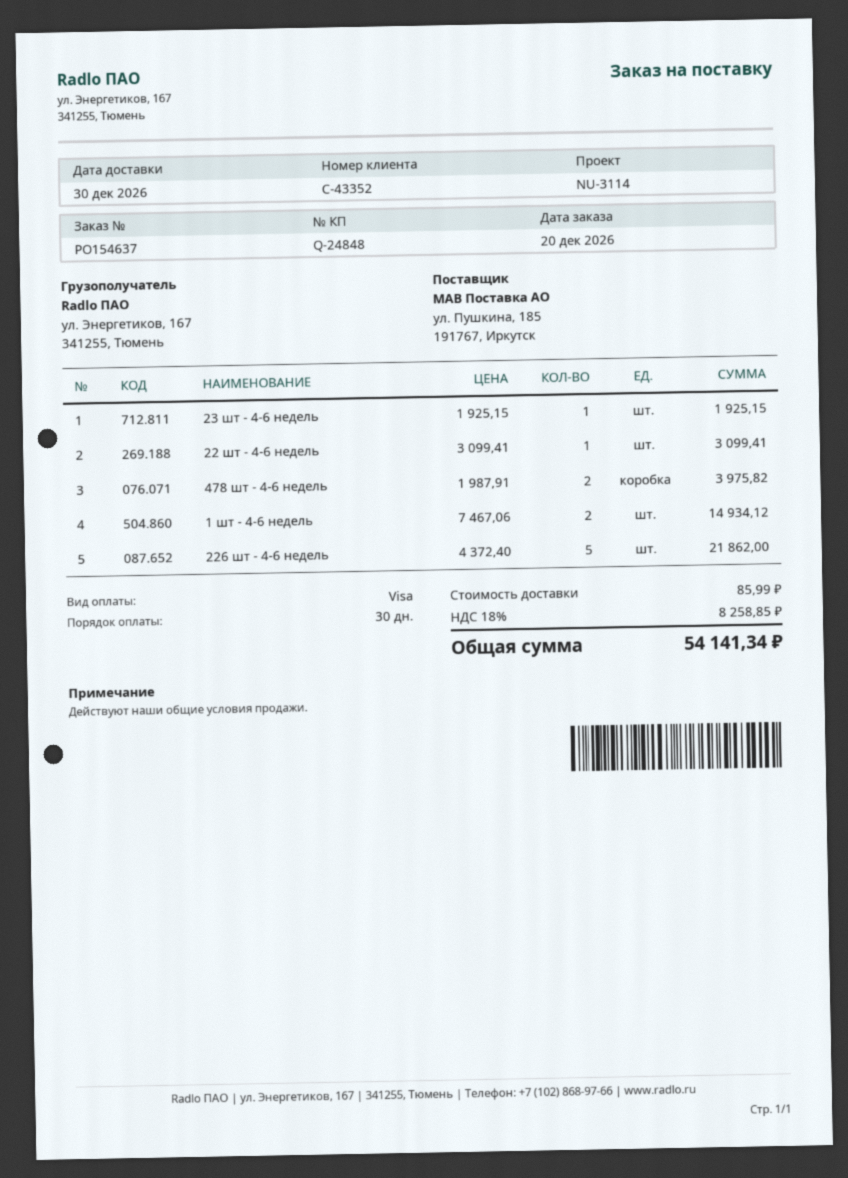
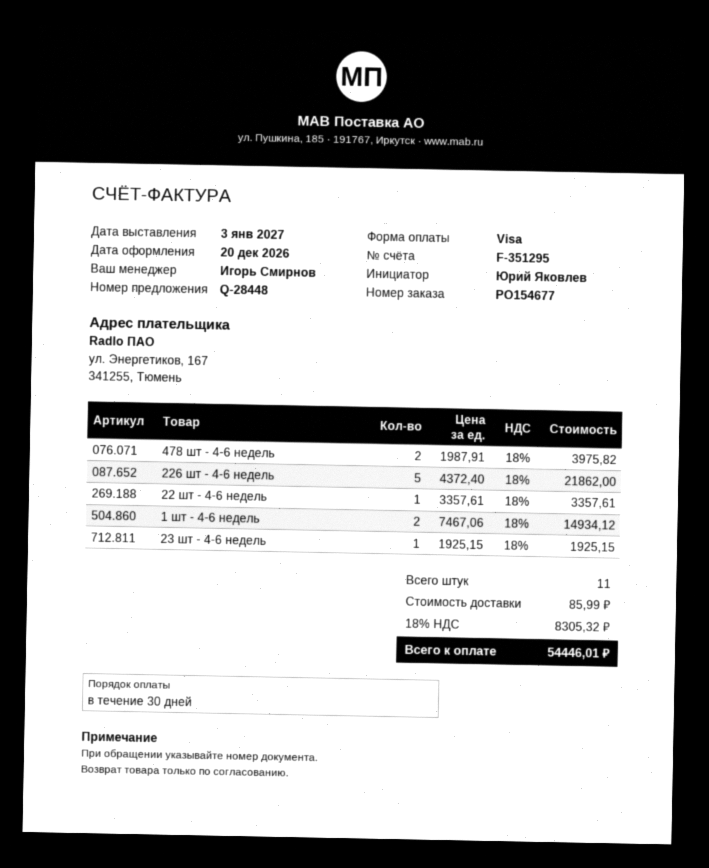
quote number: Q-24848 -> Q-28448
order number: PO154637 -> PO154677
22 шт - 4-6 недель: 1 x 3099.41 = 3099.41 -> 1 x 3357.61 = 3357.61
tax: 18% = 8258.85 -> 18% = 8305.32
total: 54141.34 -> 54446.01

